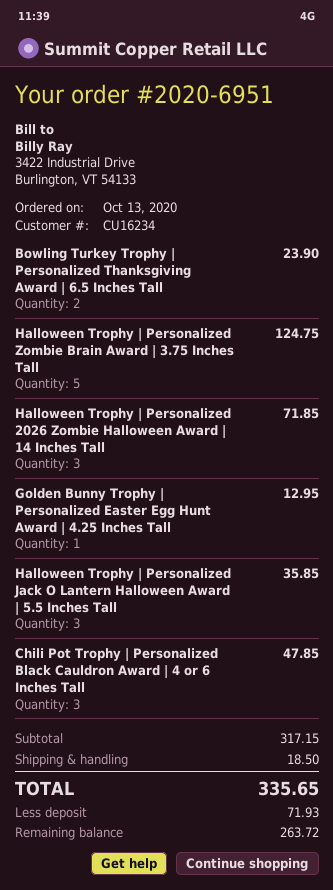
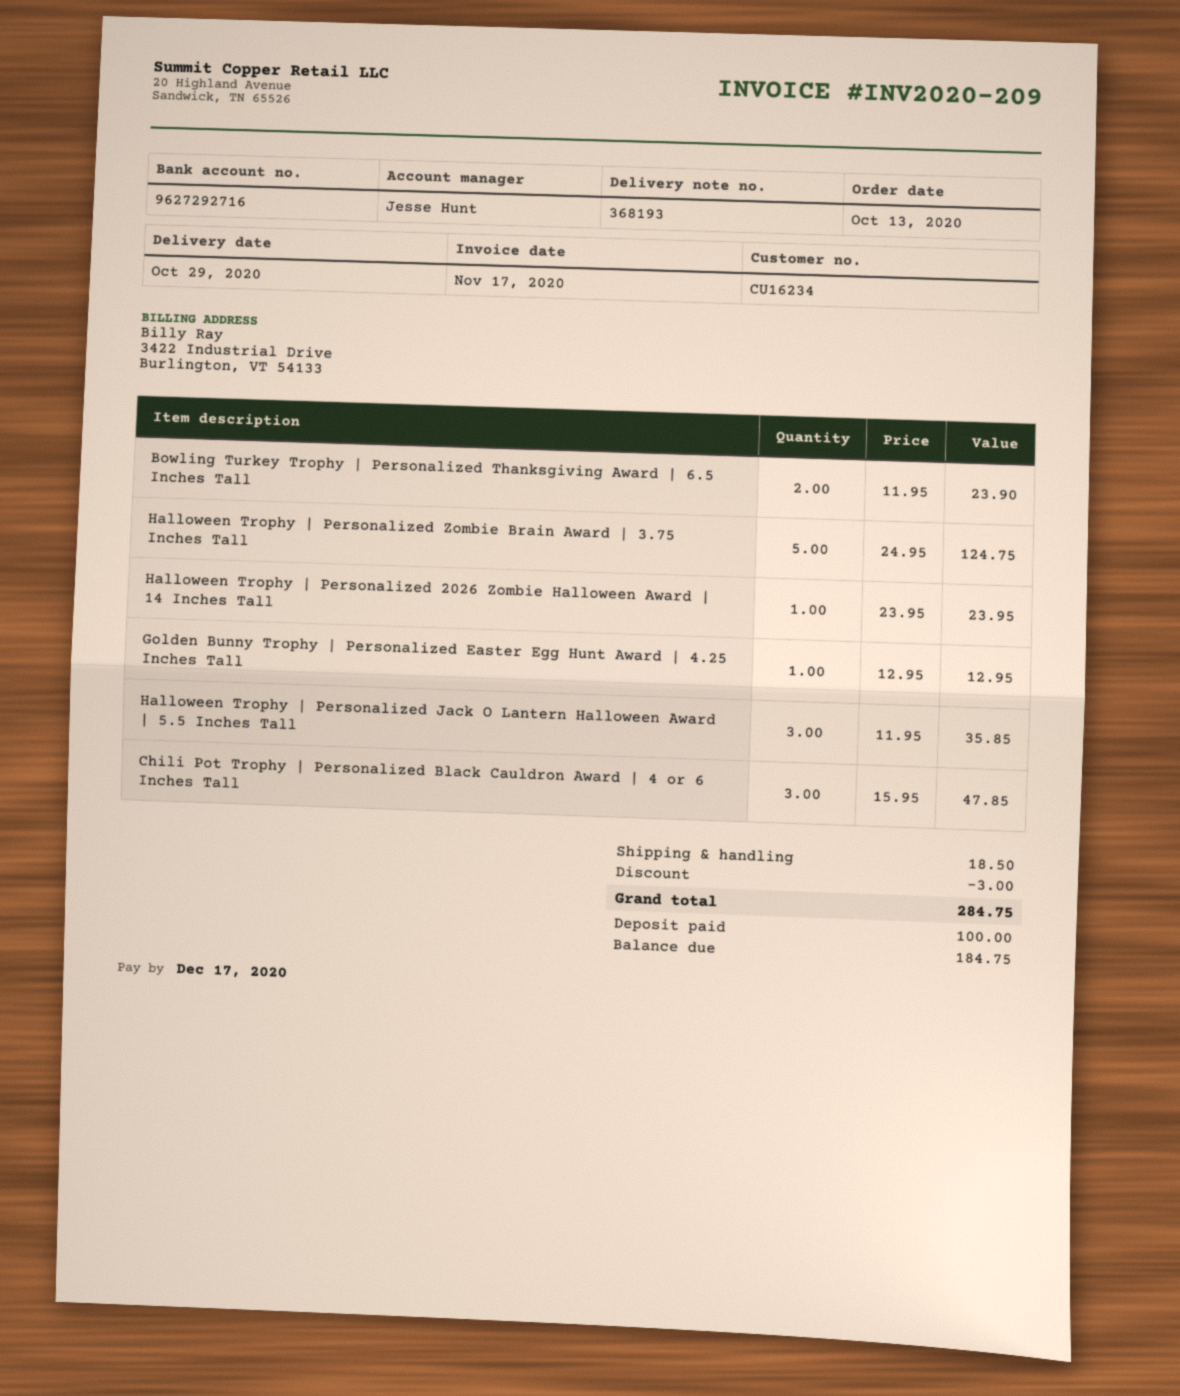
Halloween Trophy | Personalized 2026 Zombie Halloween Award | 14 Inches Tall: 3 for 71.85 -> 1 for 23.95
discount: none -> 3.00
total: 335.65 -> 284.75
deposit: 71.93 -> 100.00
balance: 263.72 -> 184.75

